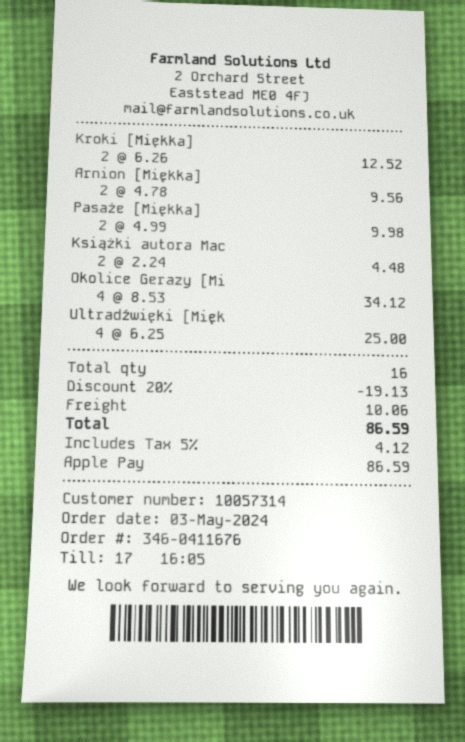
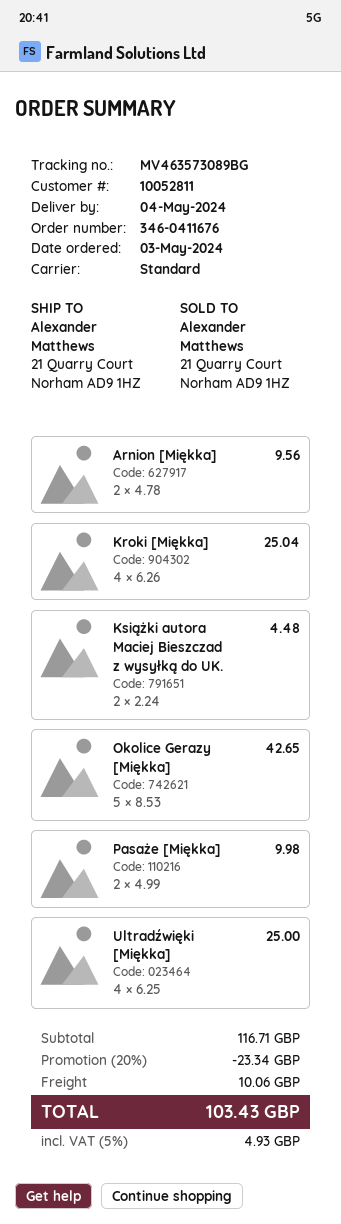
customer number: 10057314 -> 10052811
Kroki [Miękka]: 2 x 6.26 = 12.52 -> 4 x 6.26 = 25.04
Okolice Gerazy [Mi: 4 x 8.53 = 34.12 -> 5 x 8.53 = 42.65
discount: 20% = 19.13 -> 20% = 23.34
tax: 5% = 4.12 -> 5% = 4.93
total: 86.59 -> 103.43

